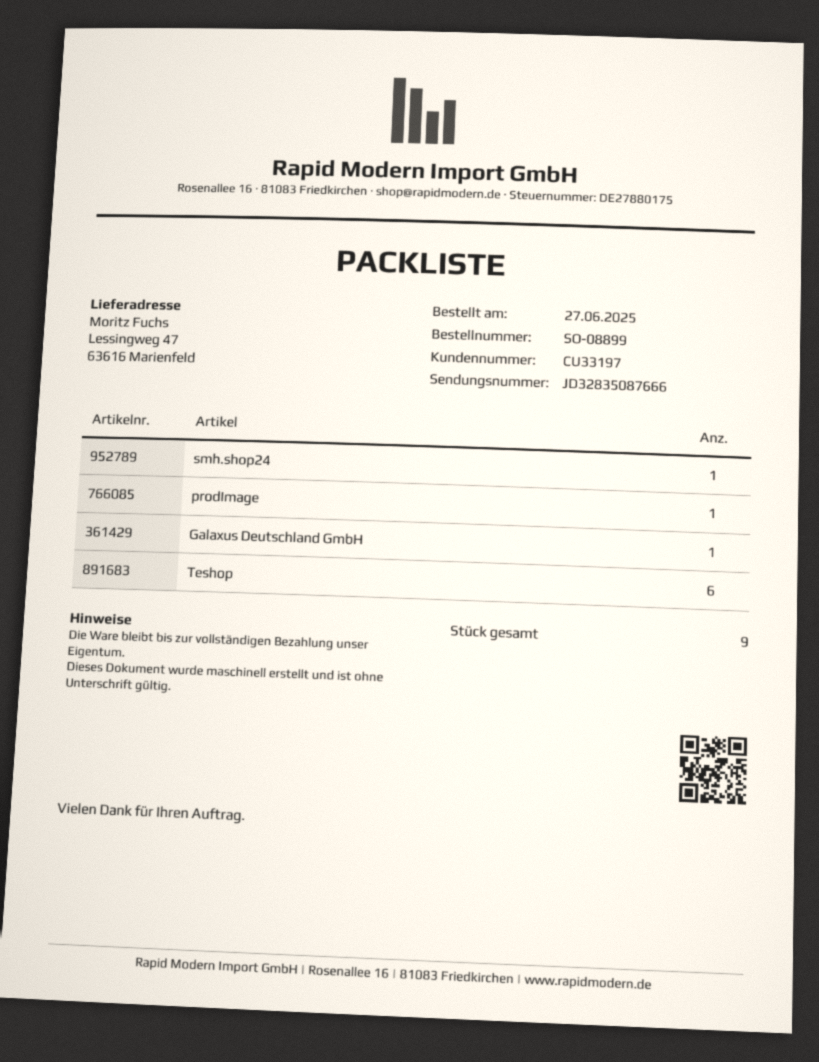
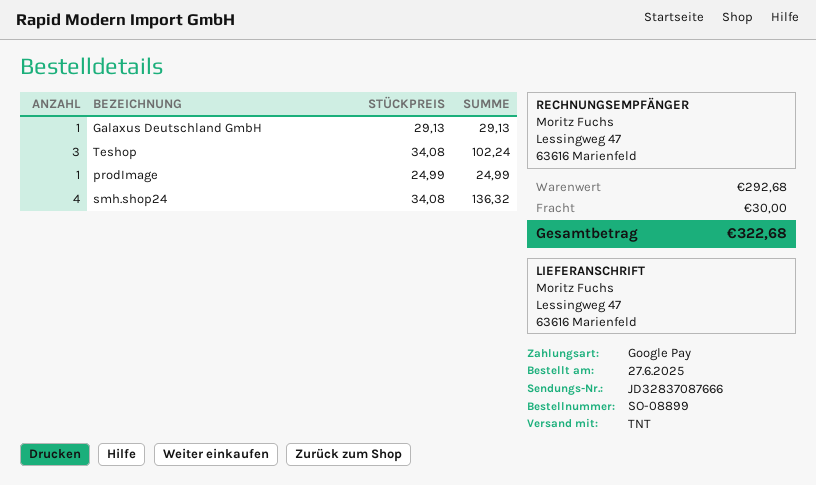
tracking number: JD32835087666 -> JD32837087666
smh.shop24: 1 -> 4
Teshop: 6 -> 3

